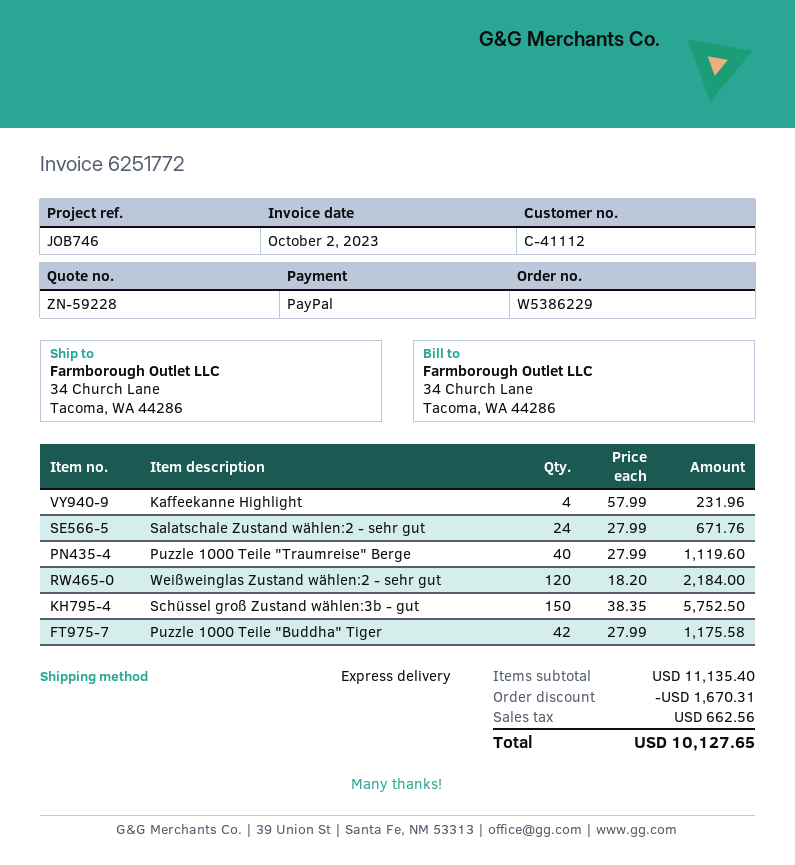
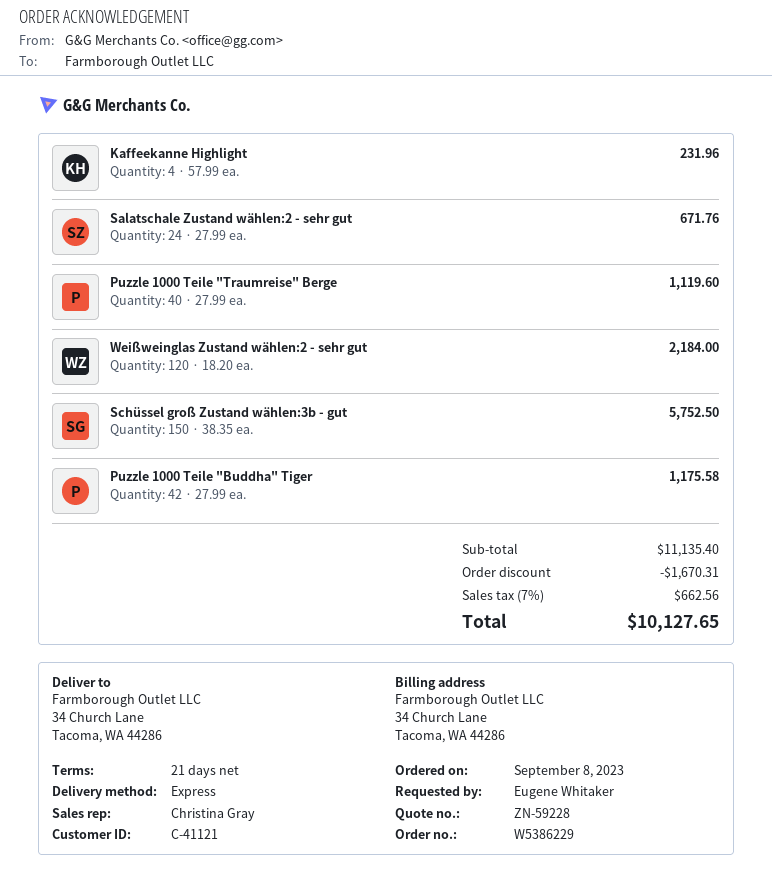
customer number: C-41112 -> C-41121

